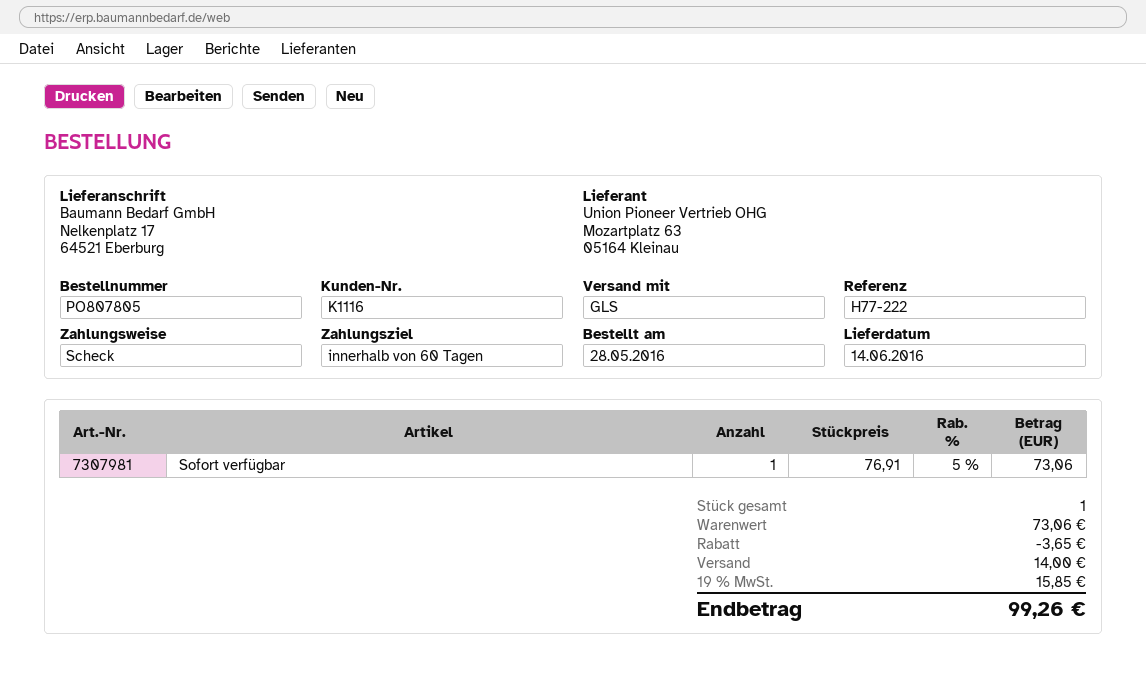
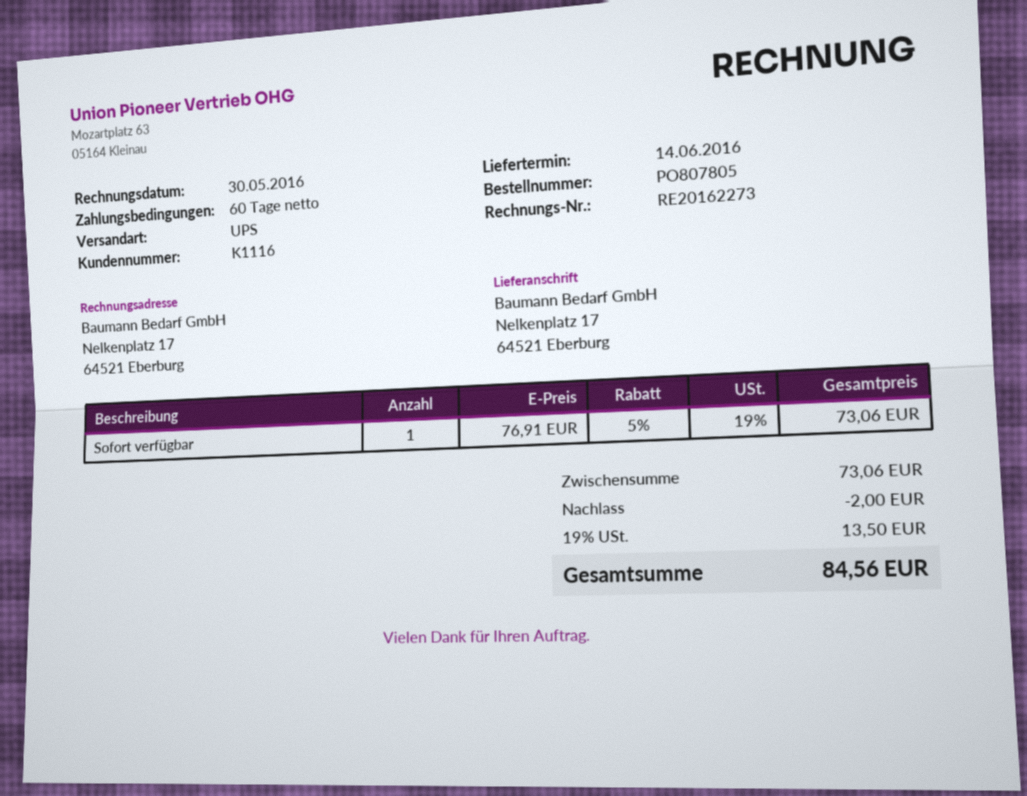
shipping method: GLS -> UPS
discount: 3.65 -> 2.00
shipping: 14.00 -> none
tax: 19% = 15.85 -> 19% = 13.50
total: 99.26 -> 84.56

